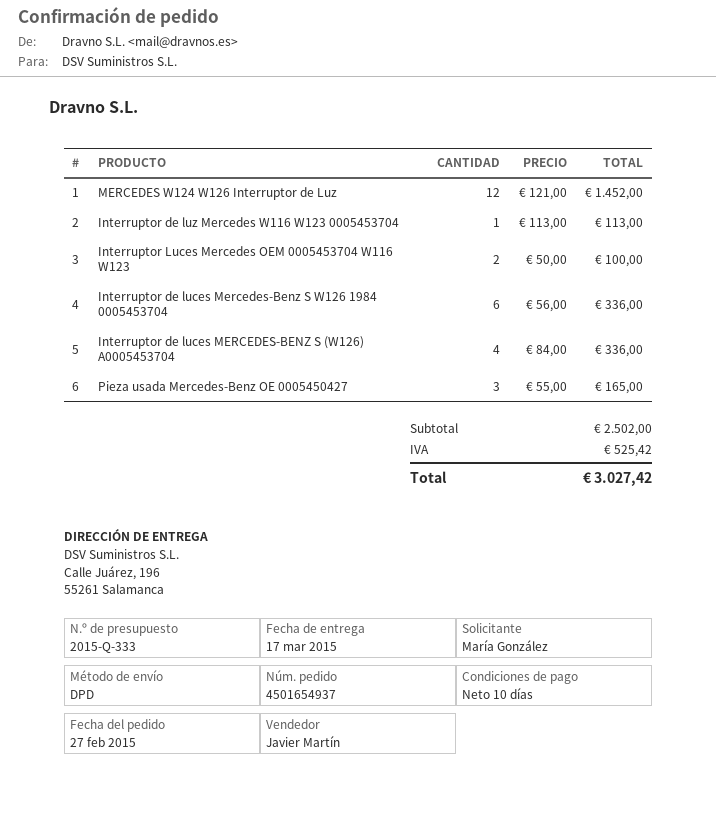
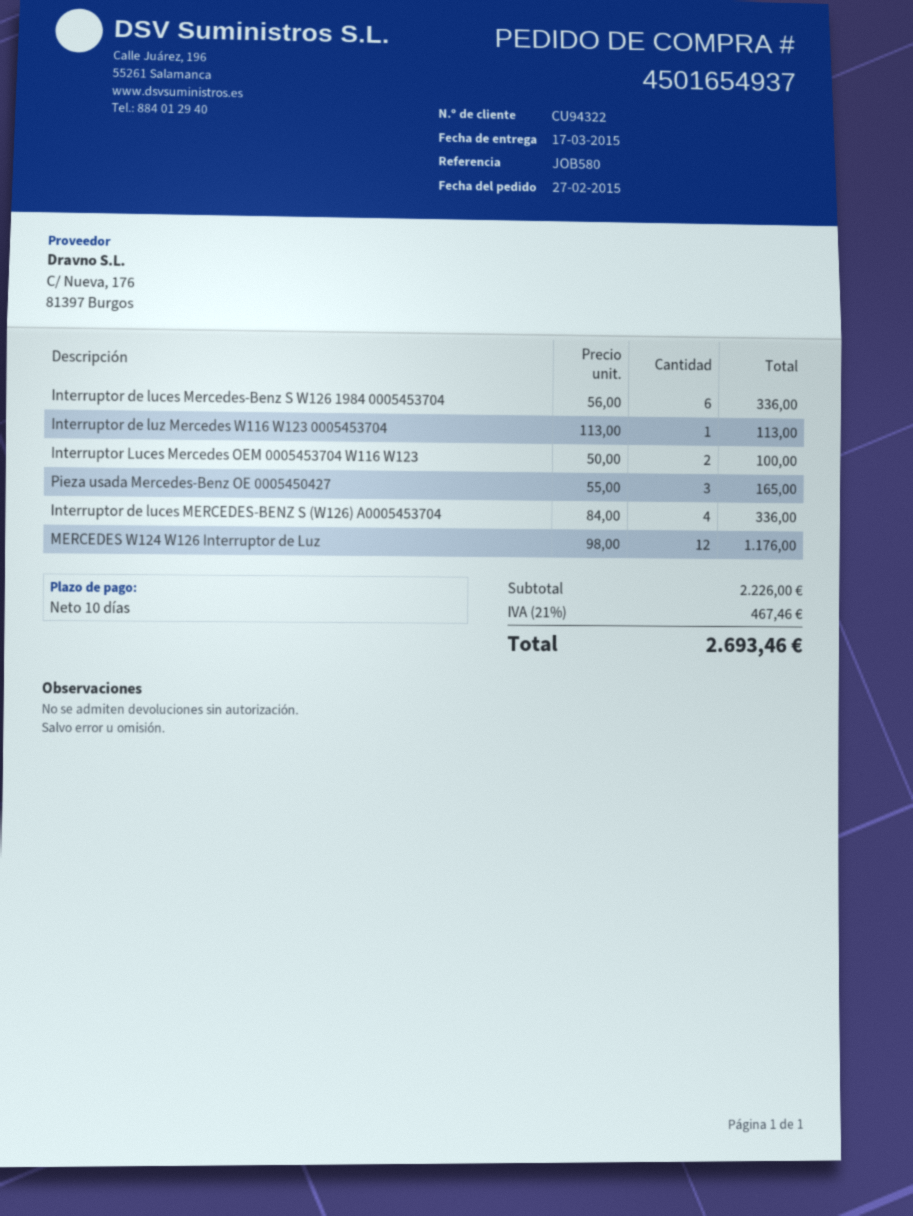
MERCEDES W124 W126 Interruptor de Luz: 12 x 121.00 = 1452.00 -> 12 x 98.00 = 1176.00
subtotal: 2502.00 -> 2226.00
tax: 525.42 -> 467.46
total: 3027.42 -> 2693.46

